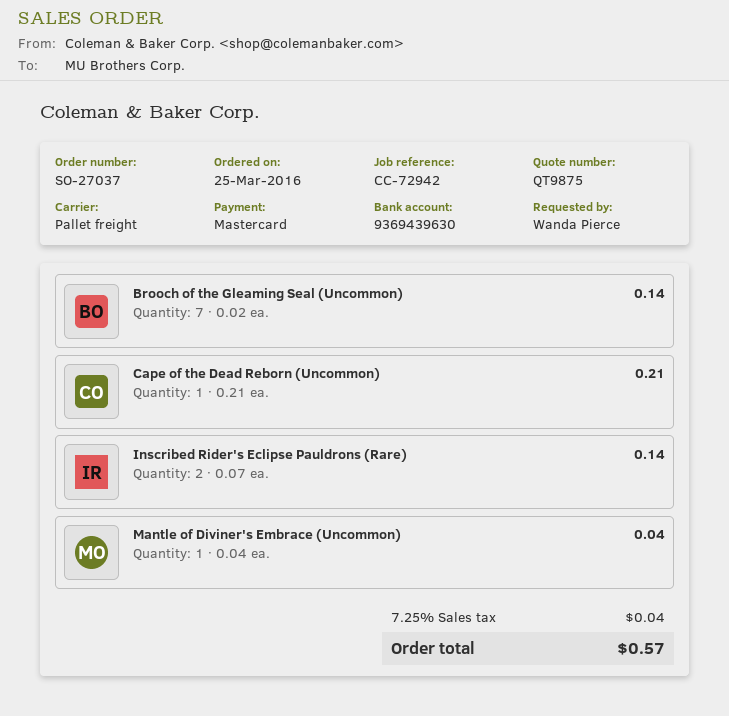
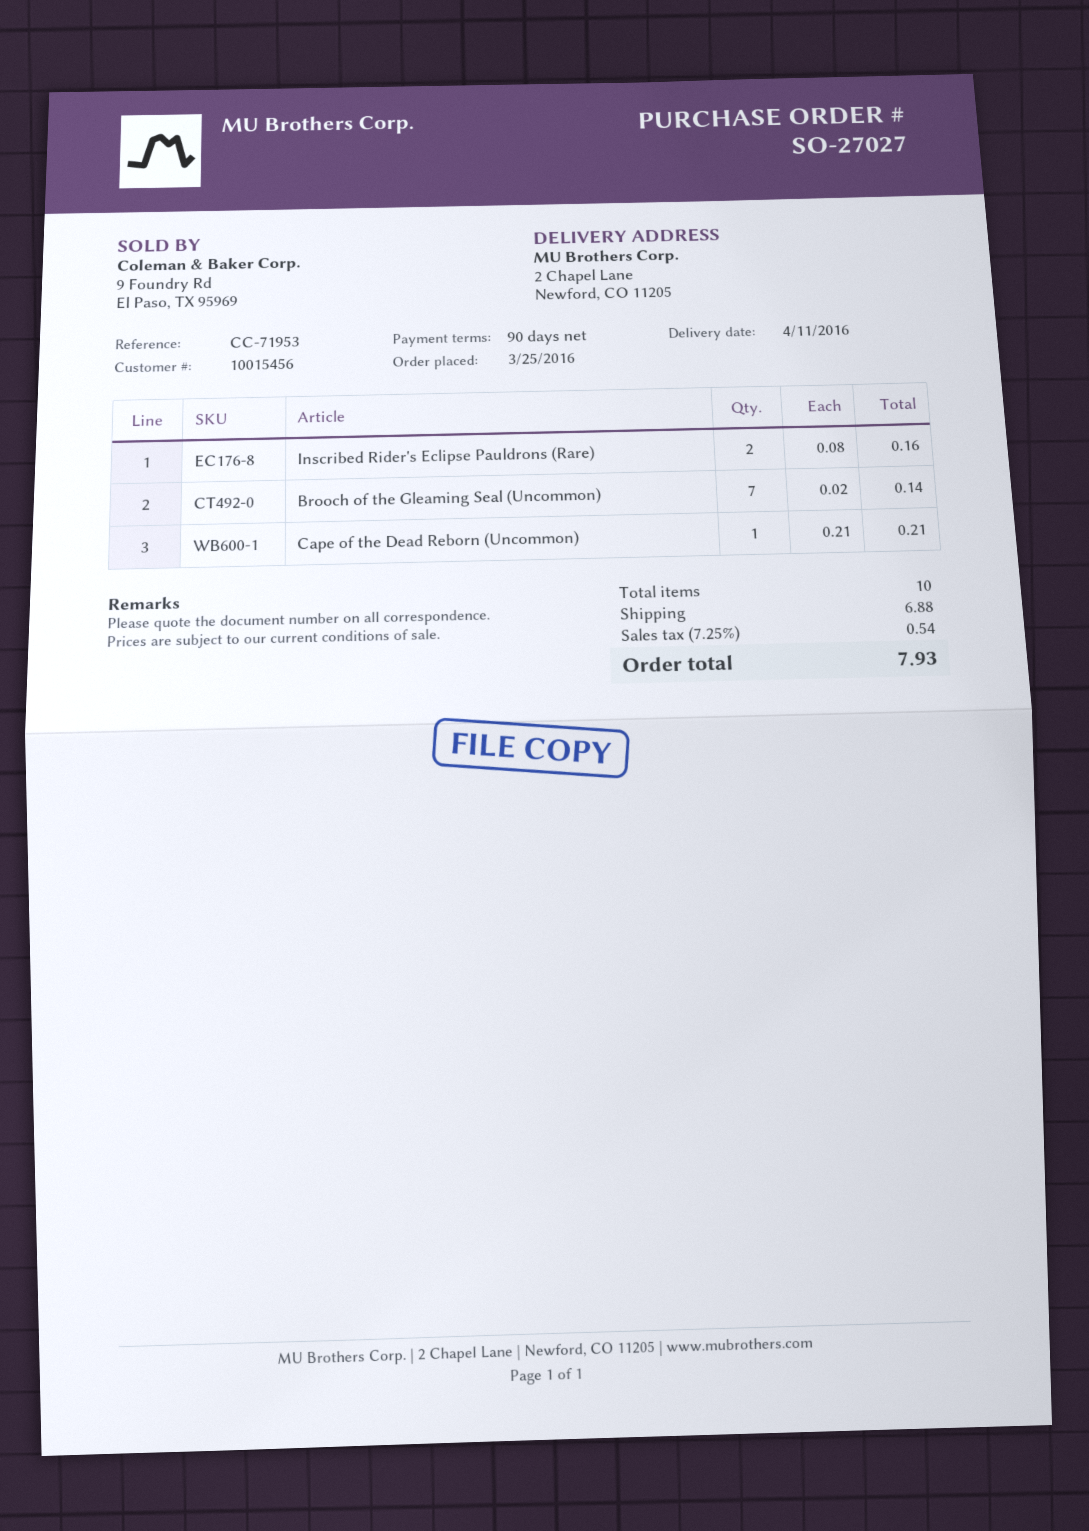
order number: SO-27037 -> SO-27027
reference: CC-72942 -> CC-71953
Inscribed Rider's Eclipse Pauldrons (Rare): 2 x 0.07 = 0.14 -> 2 x 0.08 = 0.16
Mantle of Diviner's Embrace (Uncommon): 1 x 0.04 = 0.04 -> none
shipping: none -> 6.88
tax: 7.25% = 0.04 -> 7.25% = 0.54
total: 0.57 -> 7.93

